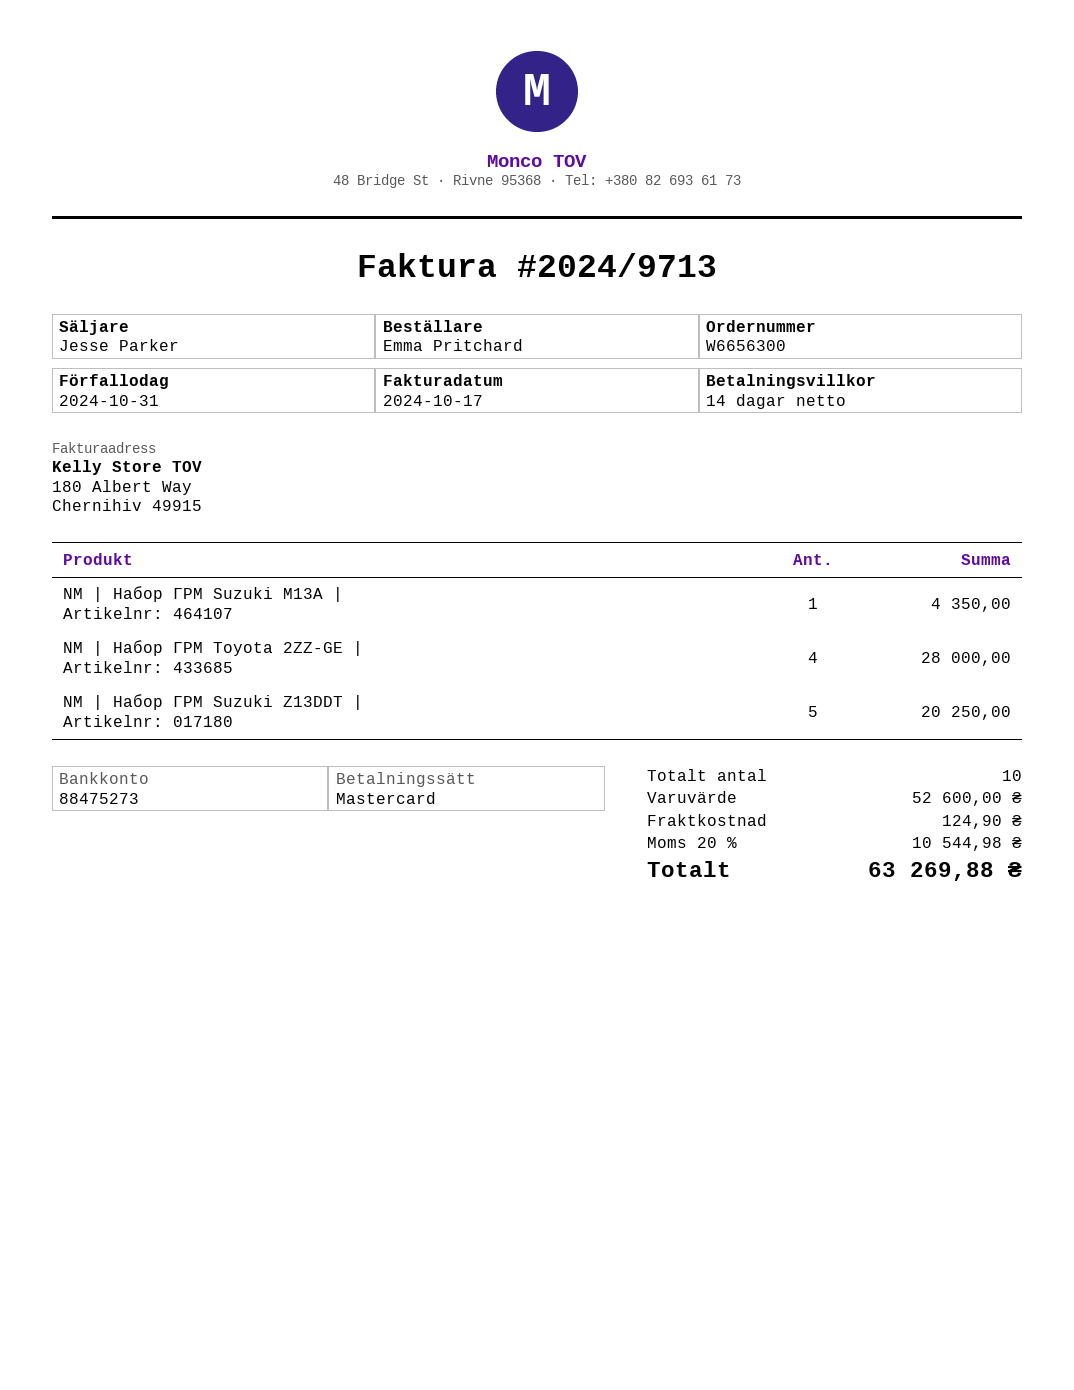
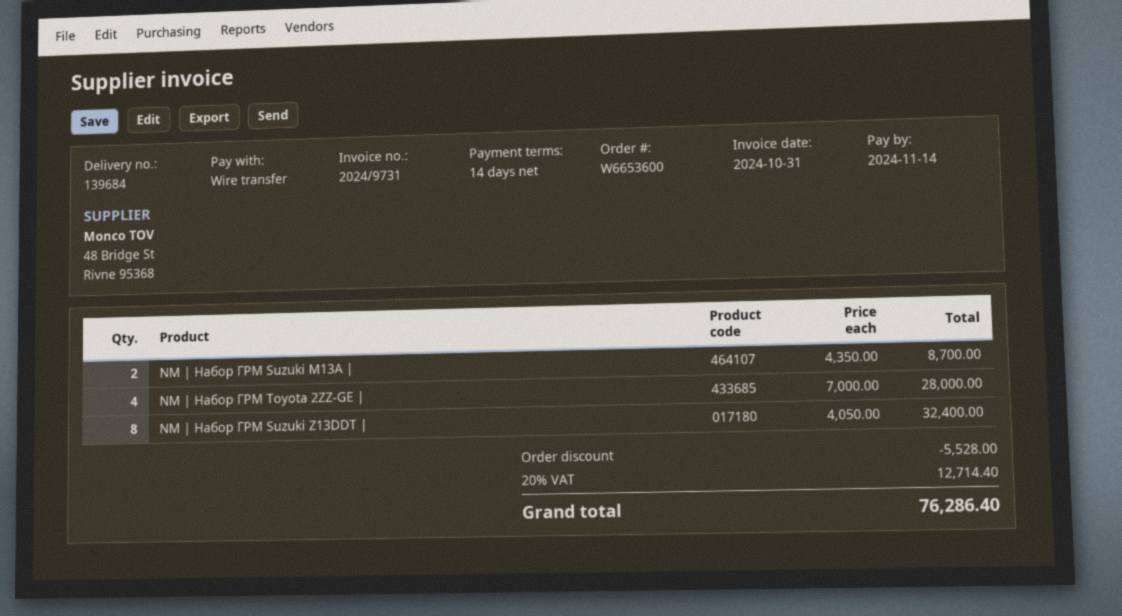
order number: W6656300 -> W6653600
invoice number: 2024/9713 -> 2024/9731
invoice date: 2024-10-17 -> 2024-10-31
due date: 2024-10-31 -> 2024-11-14
payment method: Mastercard -> bank transfer
NM | Набор ГРМ Suzuki M13A |: 1 for 4350.00 -> 2 for 8700.00
NM | Набор ГРМ Suzuki Z13DDT |: 5 for 20250.00 -> 8 for 32400.00
discount: none -> 5528.00
shipping: 124.90 -> none
tax: 20% = 10544.98 -> 20% = 12714.40
total: 63269.88 -> 76286.40

